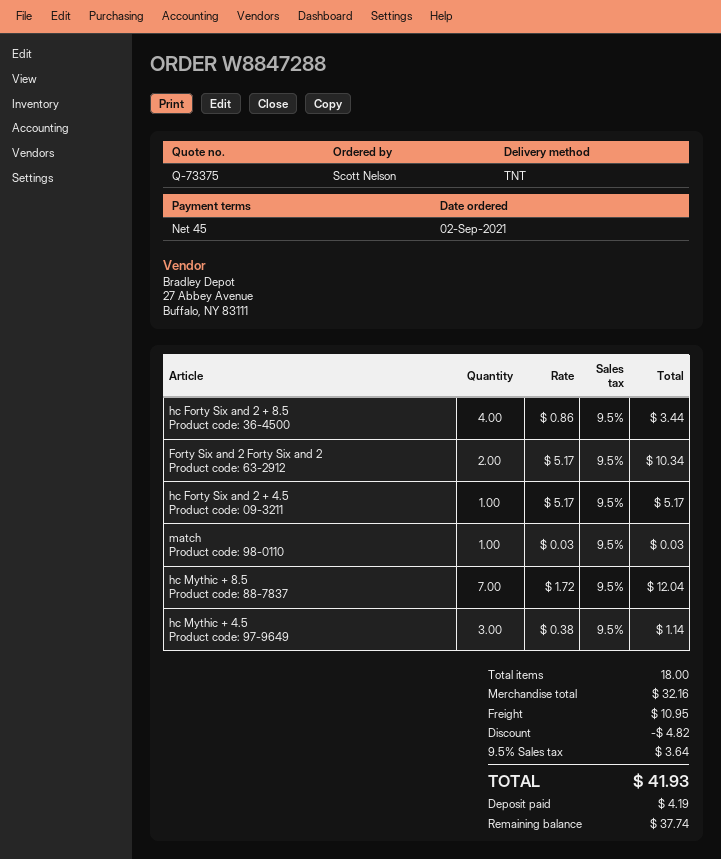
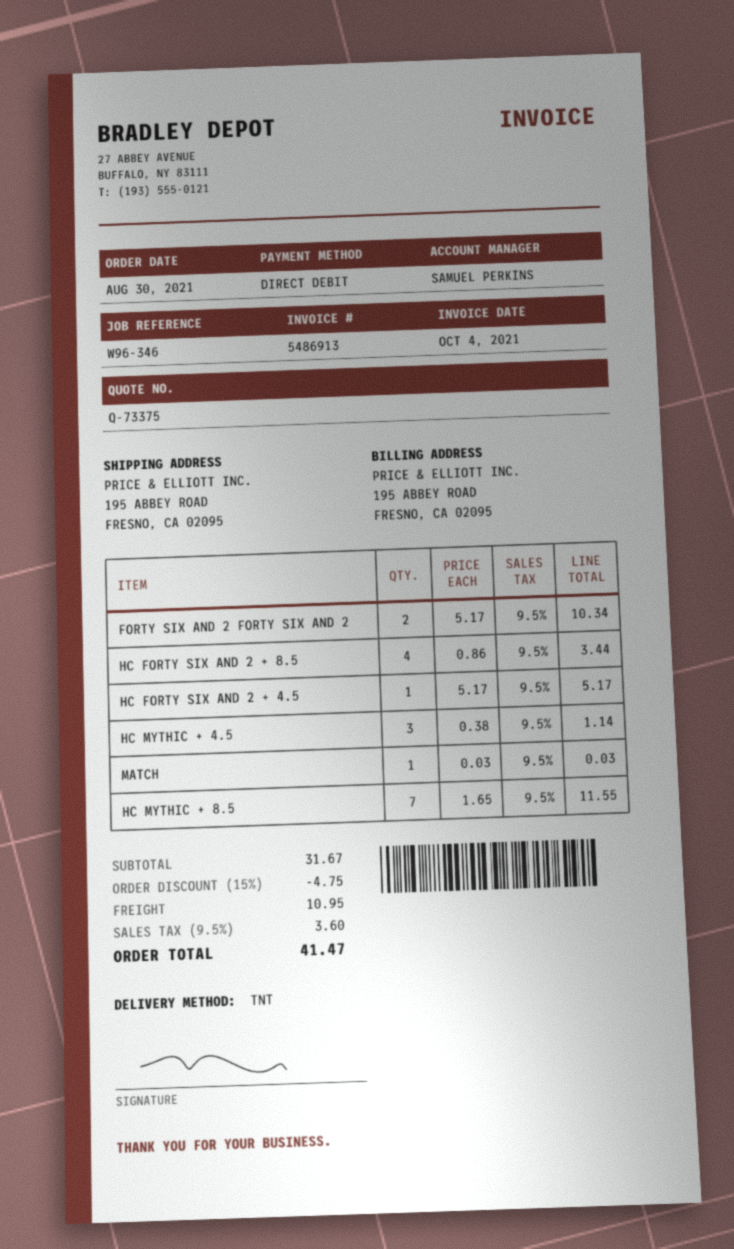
order date: 2021-09-02 -> 2021-08-30
hc Mythic + 8.5: 7 x 1.72 = 12.04 -> 7 x 1.65 = 11.55
subtotal: 32.16 -> 31.67
discount: 4.82 -> 4.75
tax: 9.5% = 3.64 -> 9.5% = 3.60
total: 41.93 -> 41.47

